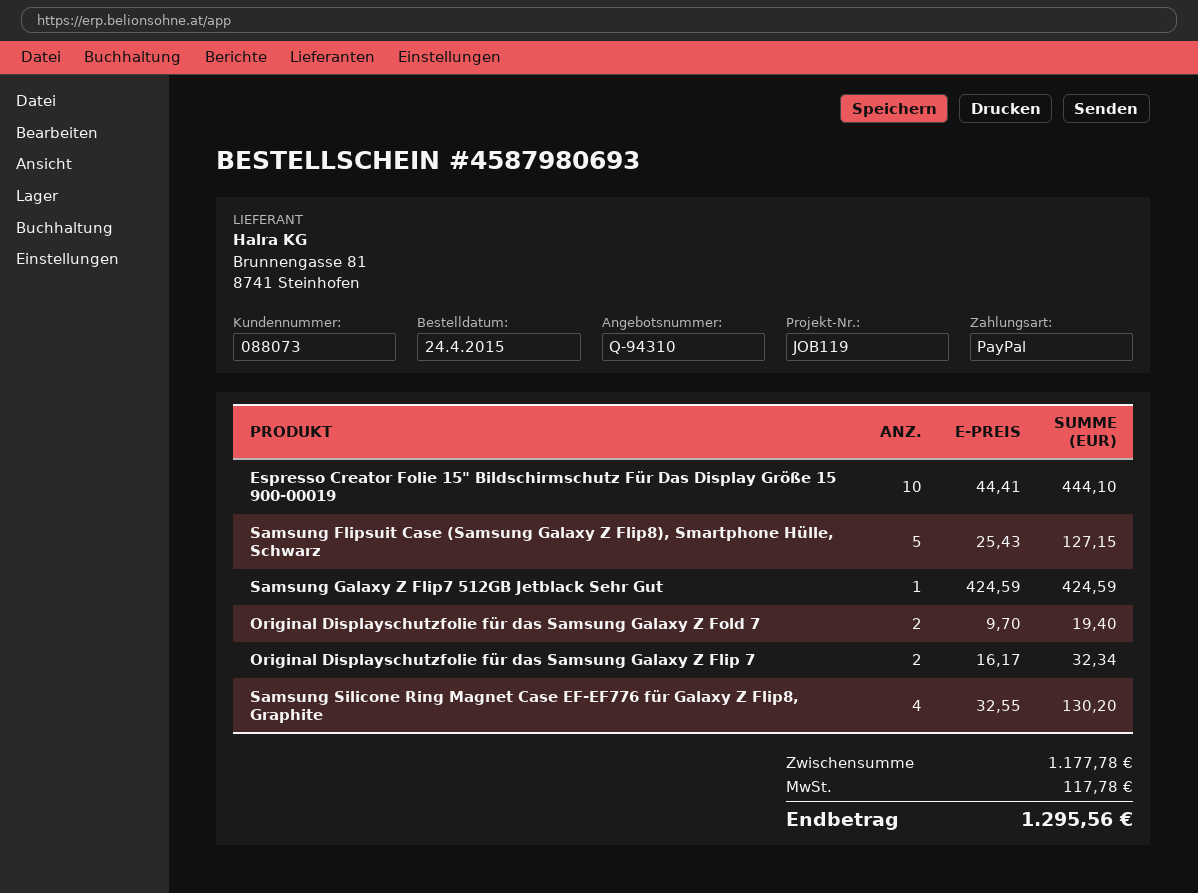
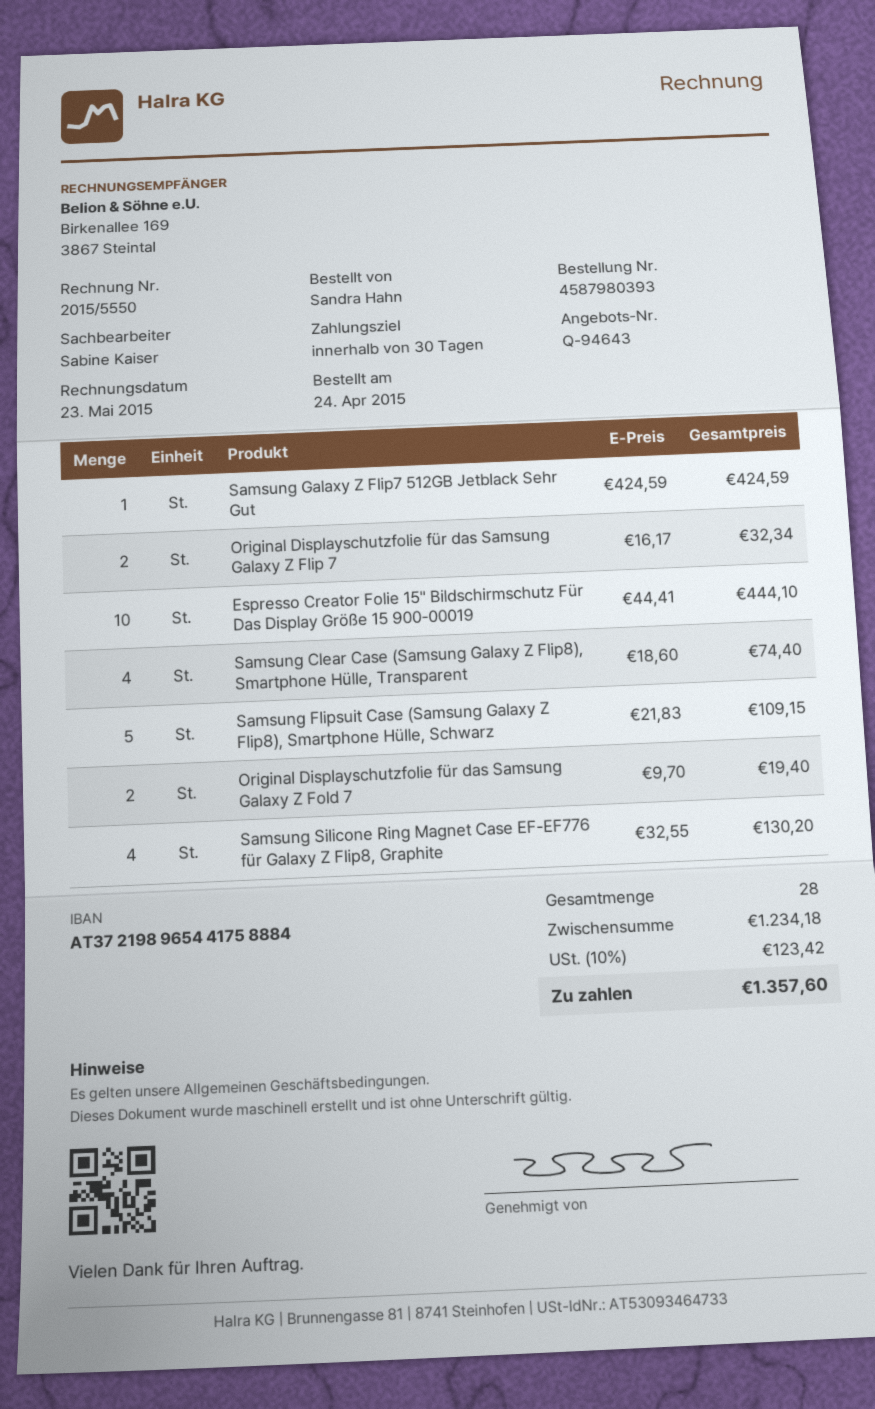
quote number: Q-94310 -> Q-94643
order number: 4587980693 -> 4587980393
Samsung Flipsuit Case (Samsung Galaxy Z Flip8), Smartphone Hülle, Schwarz: 5 x 25.43 = 127.15 -> 5 x 21.83 = 109.15
Samsung Clear Case (Samsung Galaxy Z Flip8), Smartphone Hülle, Transparent: none -> 4 x 18.60 = 74.40
subtotal: 1177.78 -> 1234.18
tax: 117.78 -> 123.42
total: 1295.56 -> 1357.60

